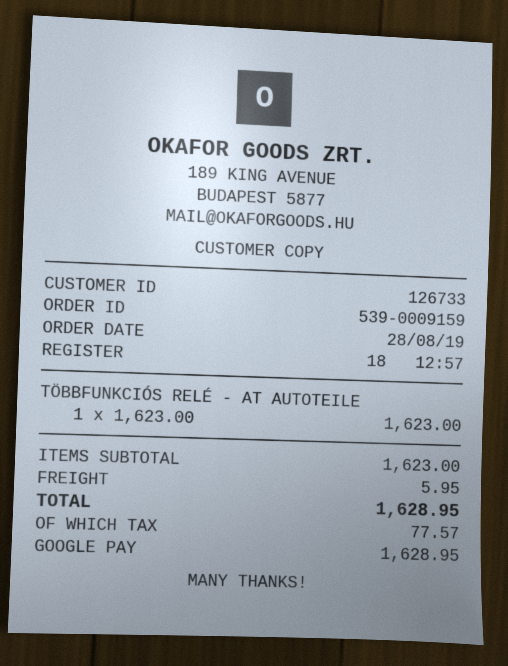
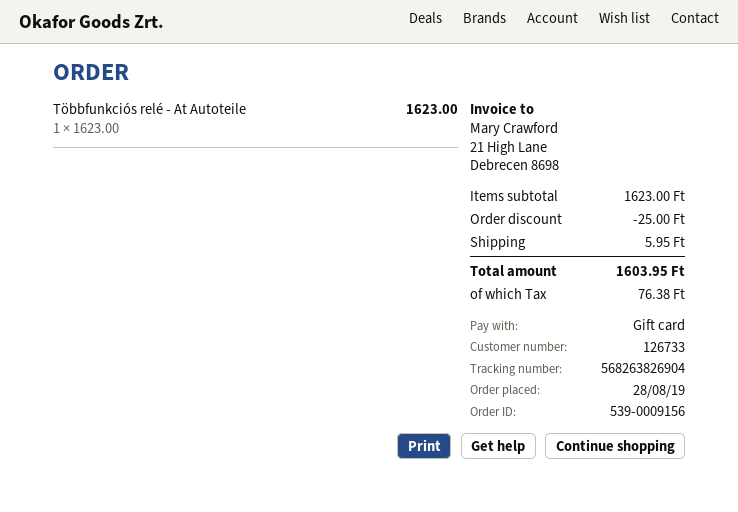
order number: 539-0009159 -> 539-0009156
payment method: Google Pay -> gift card
discount: none -> 25.00
tax: 77.57 -> 76.38
total: 1628.95 -> 1603.95

